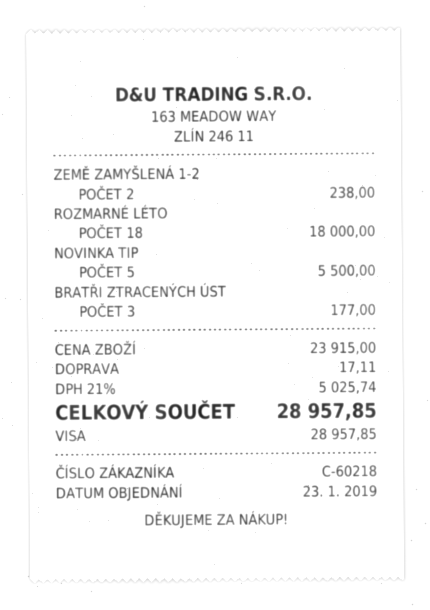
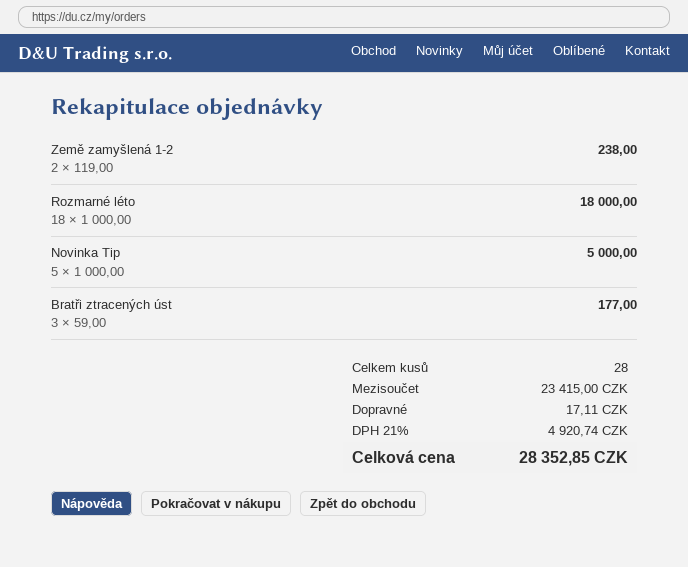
NOVINKA TIP: 5 for 5500.00 -> 5 for 5000.00
subtotal: 23915.00 -> 23415.00
tax: 21% = 5025.74 -> 21% = 4920.74
total: 28957.85 -> 28352.85

